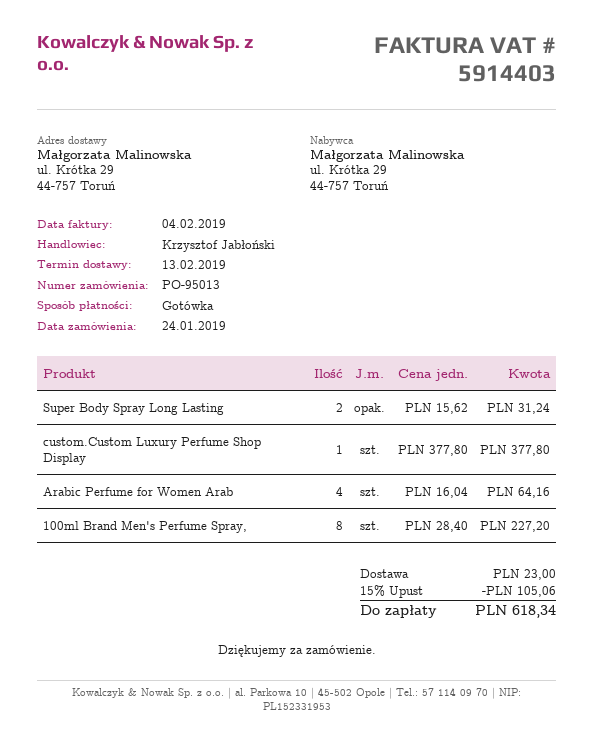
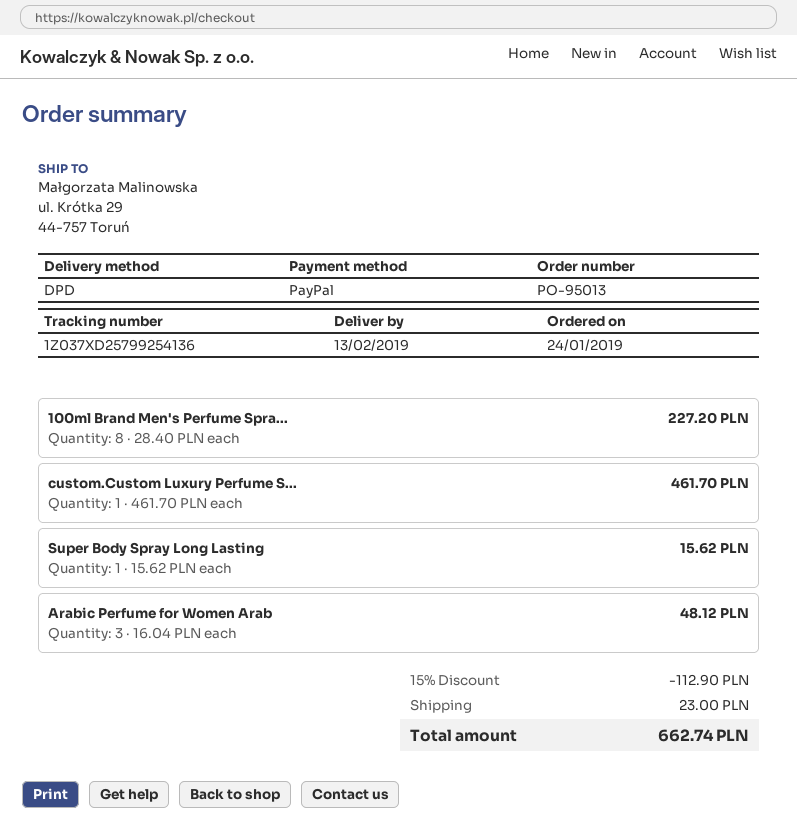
payment method: cash -> PayPal
Super Body Spray Long Lasting: 2 x 15.62 = 31.24 -> 1 x 15.62 = 15.62
custom.Custom Luxury Perfume Shop Display: 1 x 377.80 = 377.80 -> 1 x 461.70 = 461.70
Arabic Perfume for Women Arab: 4 x 16.04 = 64.16 -> 3 x 16.04 = 48.12
discount: 15% = 105.06 -> 15% = 112.90
total: 618.34 -> 662.74

